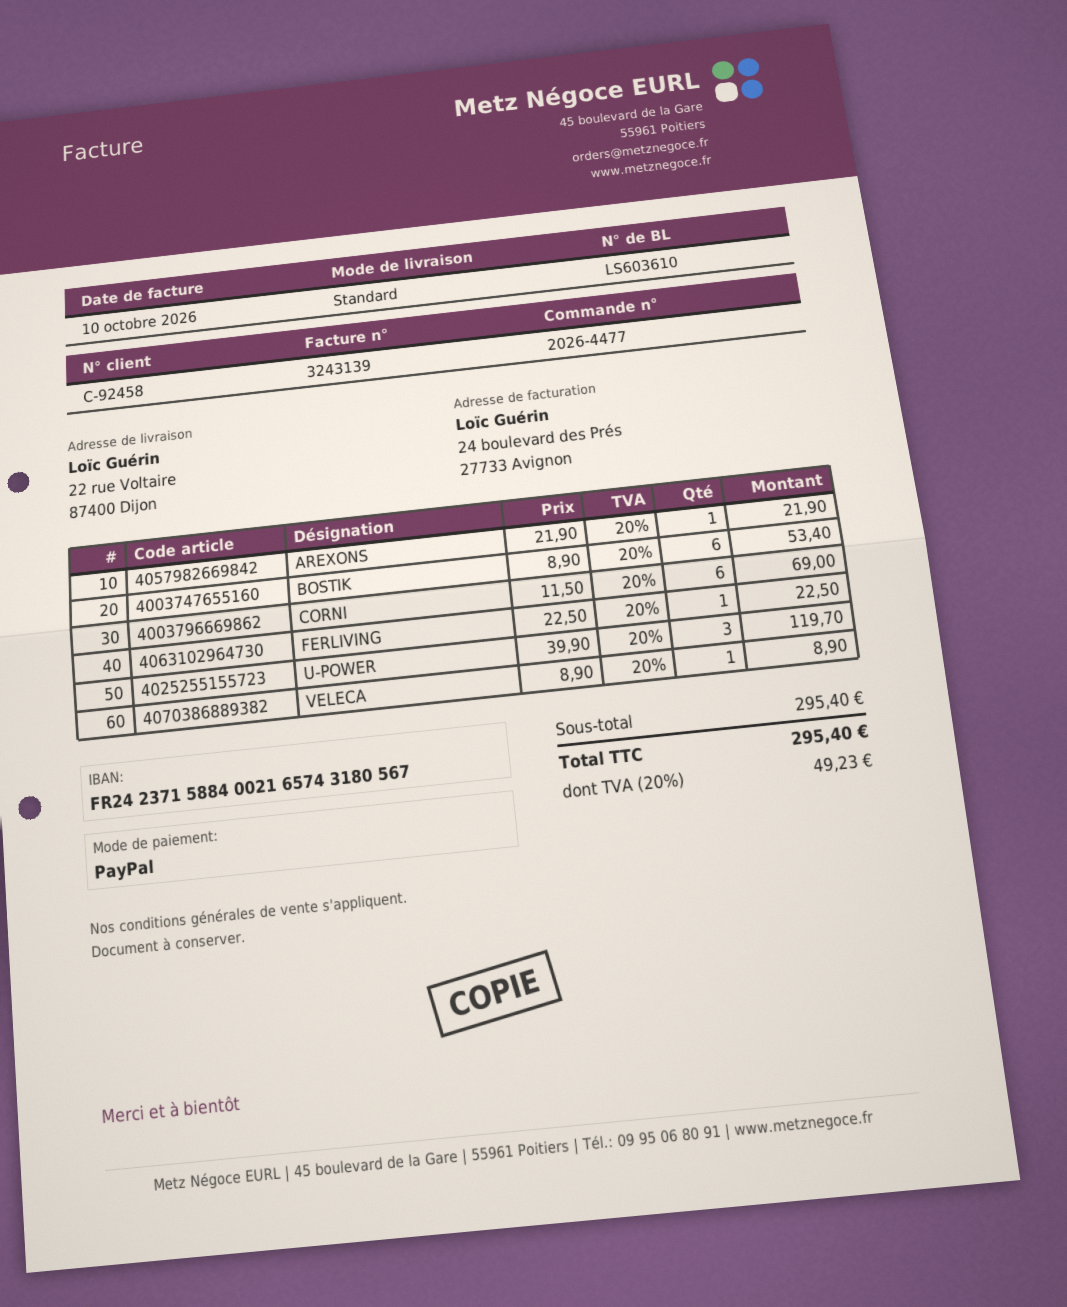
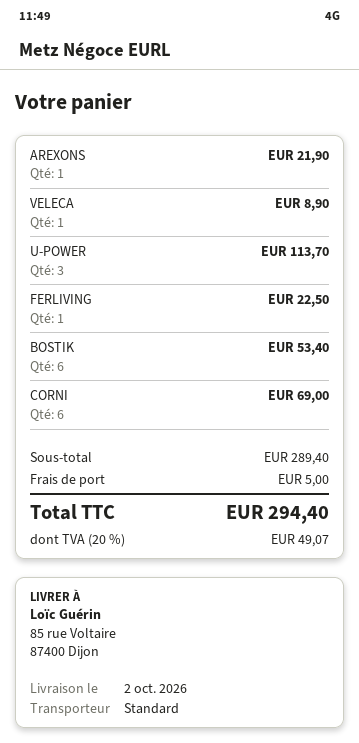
ship to: 22 rue Voltaire, 87400 Dijon -> 85 rue Voltaire, 87400 Dijon
U-POWER: 3 for 119.70 -> 3 for 113.70
subtotal: 295.40 -> 289.40
shipping: none -> 5.00
tax: 20% = 49.23 -> 20% = 49.07
total: 295.40 -> 294.40

